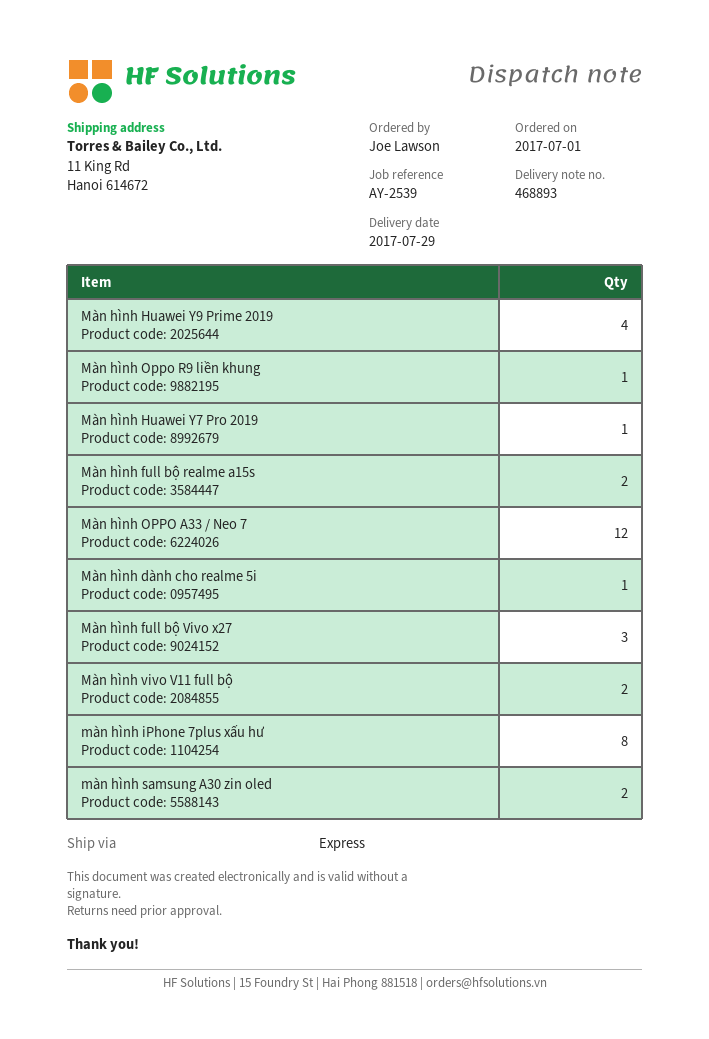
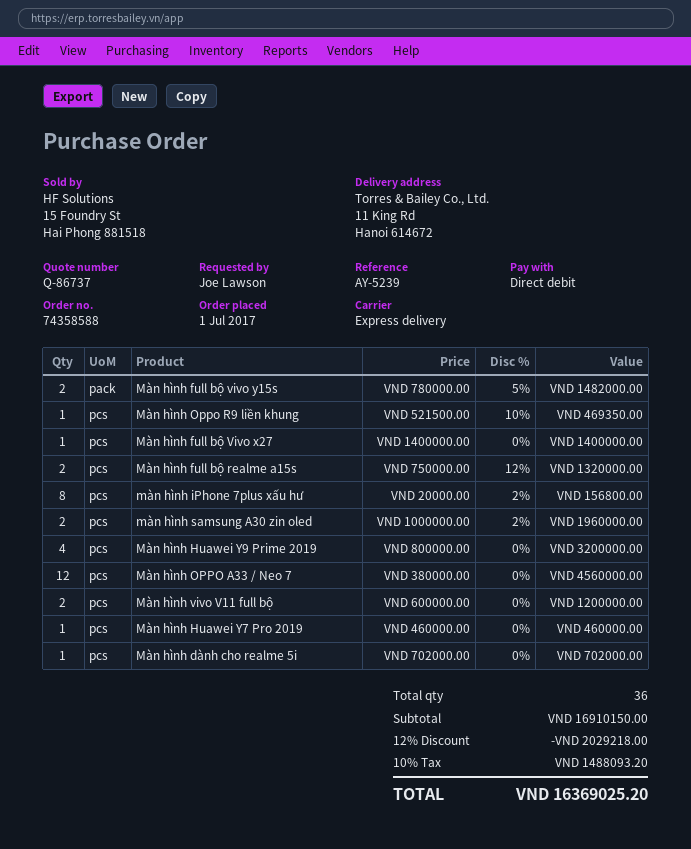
reference: AY-2539 -> AY-5239
Màn hình full bộ Vivo x27: 3 -> 1
Màn hình full bộ vivo y15s: none -> 2

